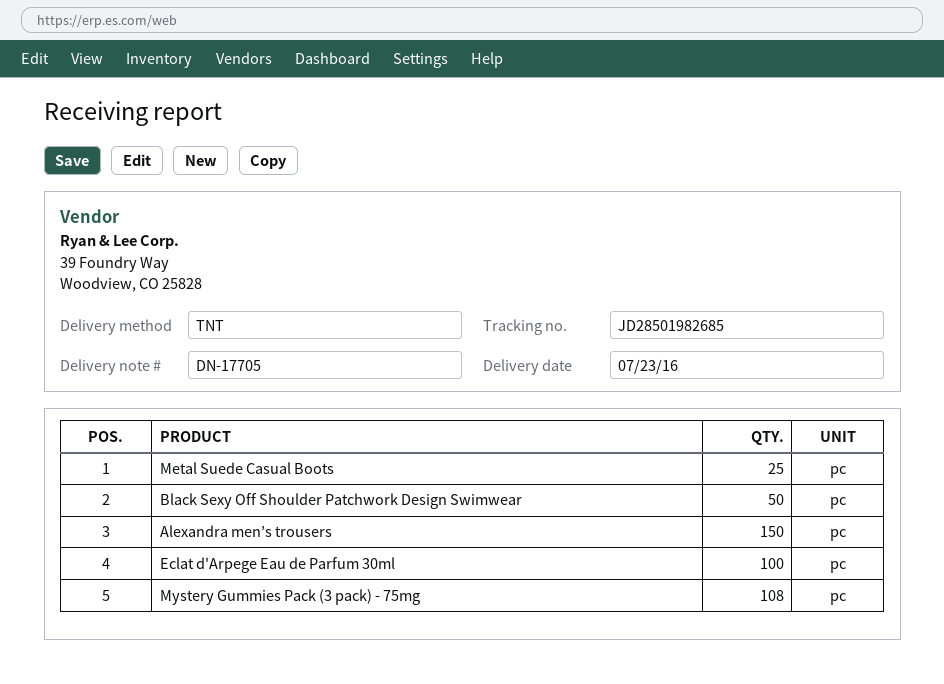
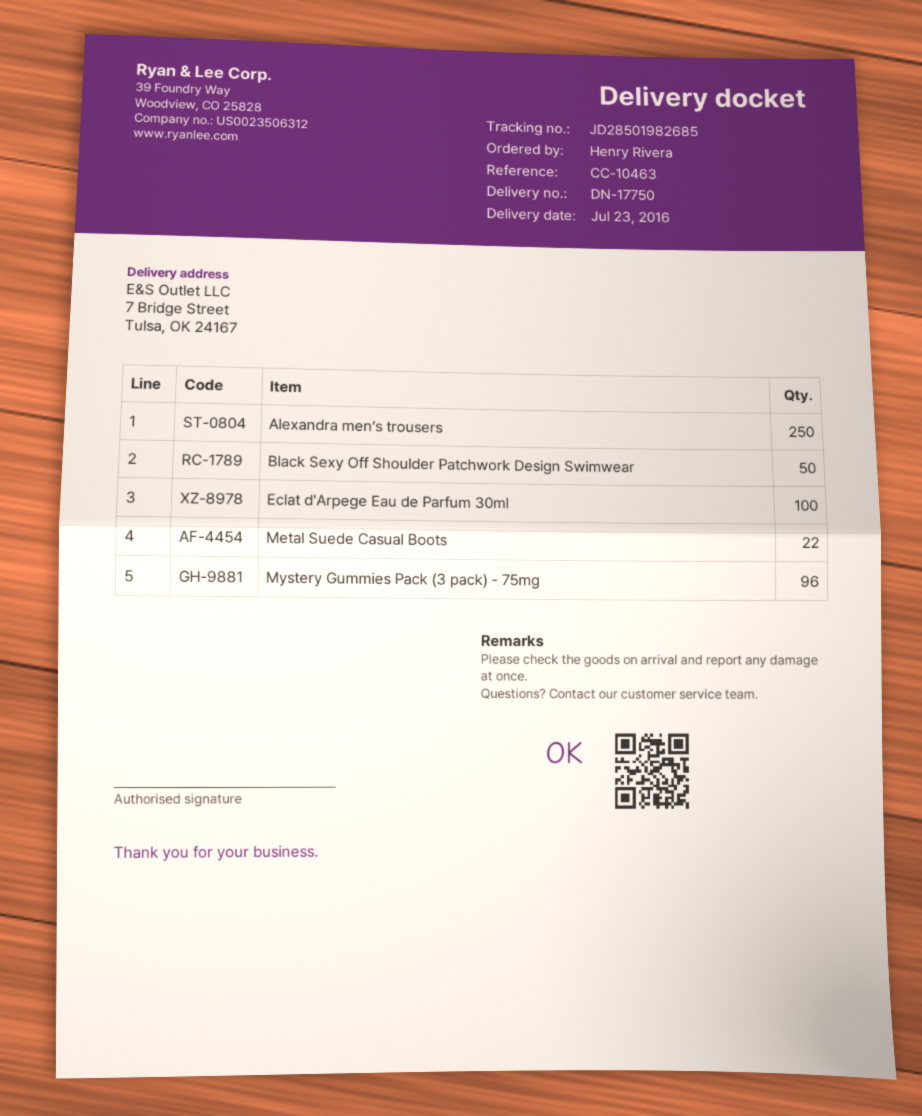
delivery note number: DN-17705 -> DN-17750
Metal Suede Casual Boots: 25 -> 22
Alexandra men’s trousers: 150 -> 250
Mystery Gummies Pack (3 pack) - 75mg: 108 -> 96

